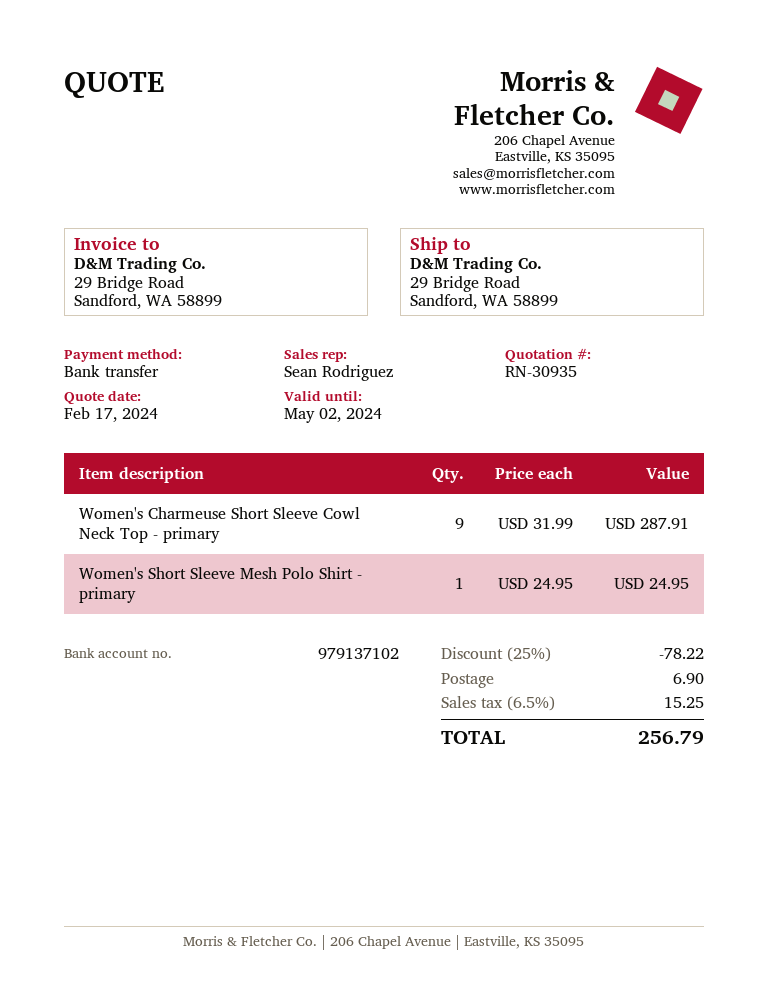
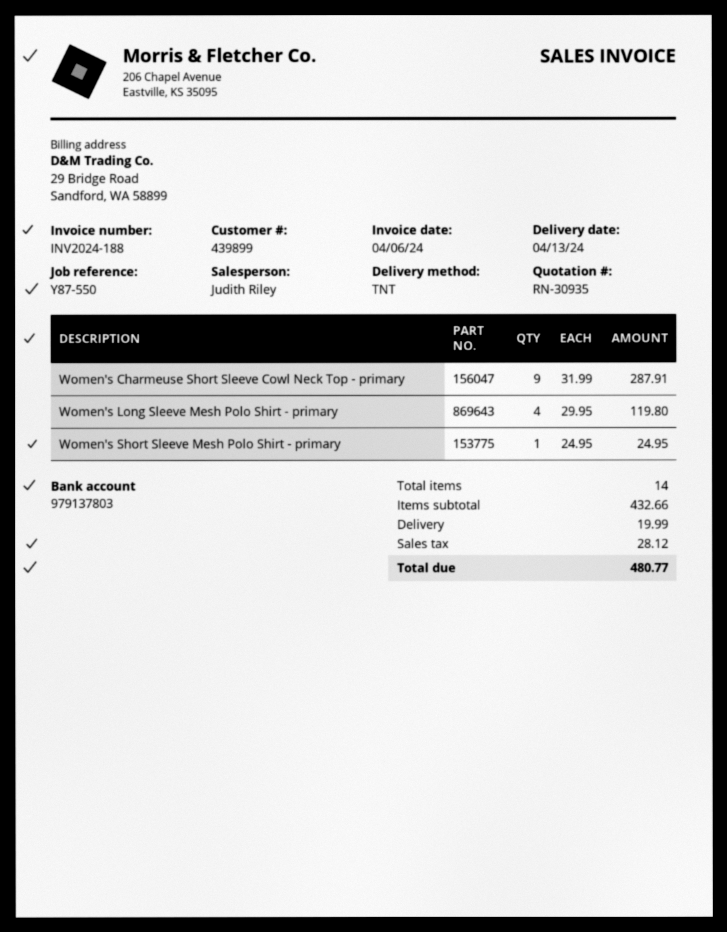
sales rep: Sean Rodriguez -> Judith Riley
bank account: 979137102 -> 979137803
Women's Long Sleeve Mesh Polo Shirt - primary: none -> 4 x 29.95 = 119.80
discount: 25% = 78.22 -> none
shipping: 6.90 -> 19.99
tax: 15.25 -> 28.12
total: 256.79 -> 480.77

